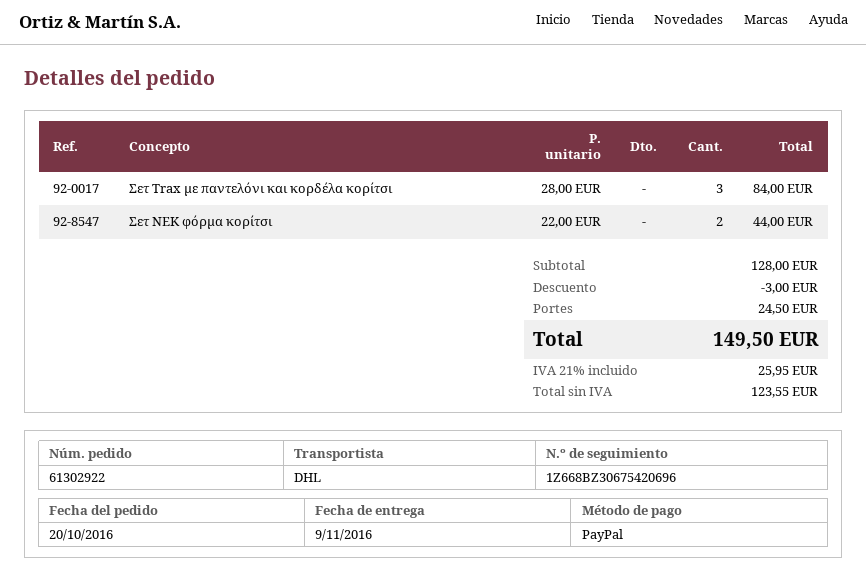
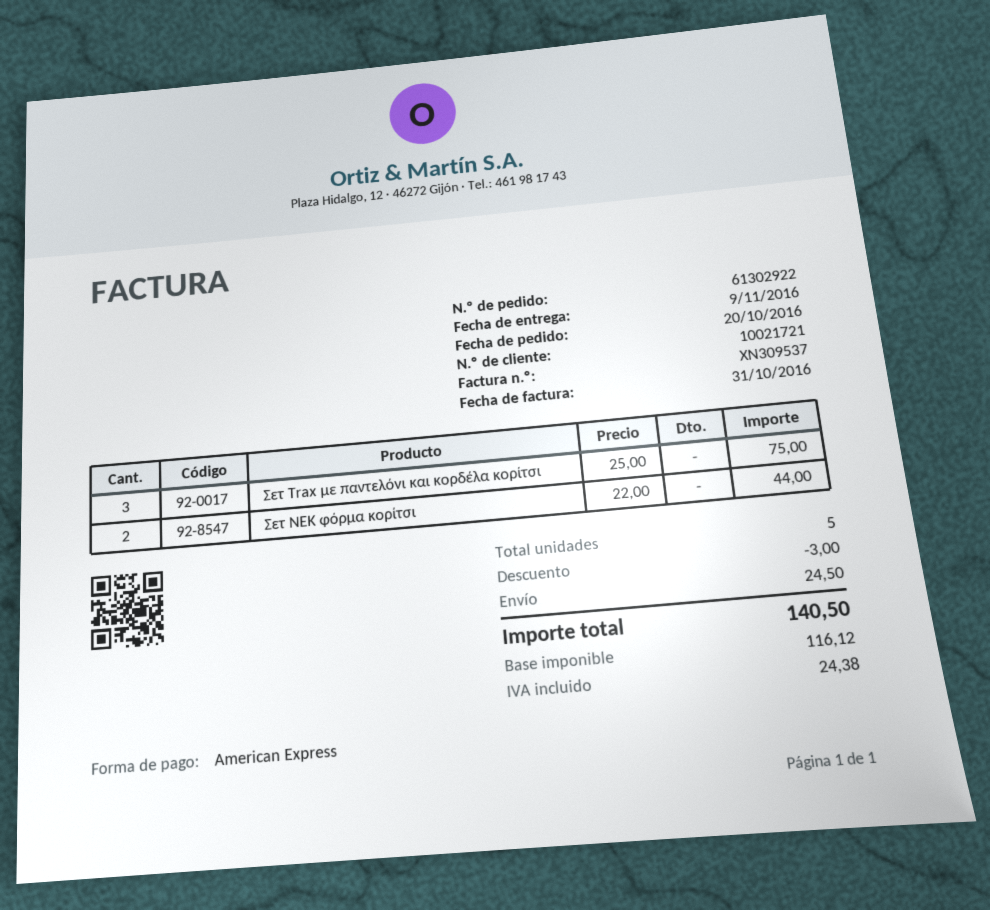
payment method: PayPal -> American Express
Σετ Trax με παντελόνι και κορδέλα κορίτσι: 3 x 28.00 = 84.00 -> 3 x 25.00 = 75.00
net: 123.55 -> 116.12
tax: 25.95 -> 24.38
total: 149.50 -> 140.50

